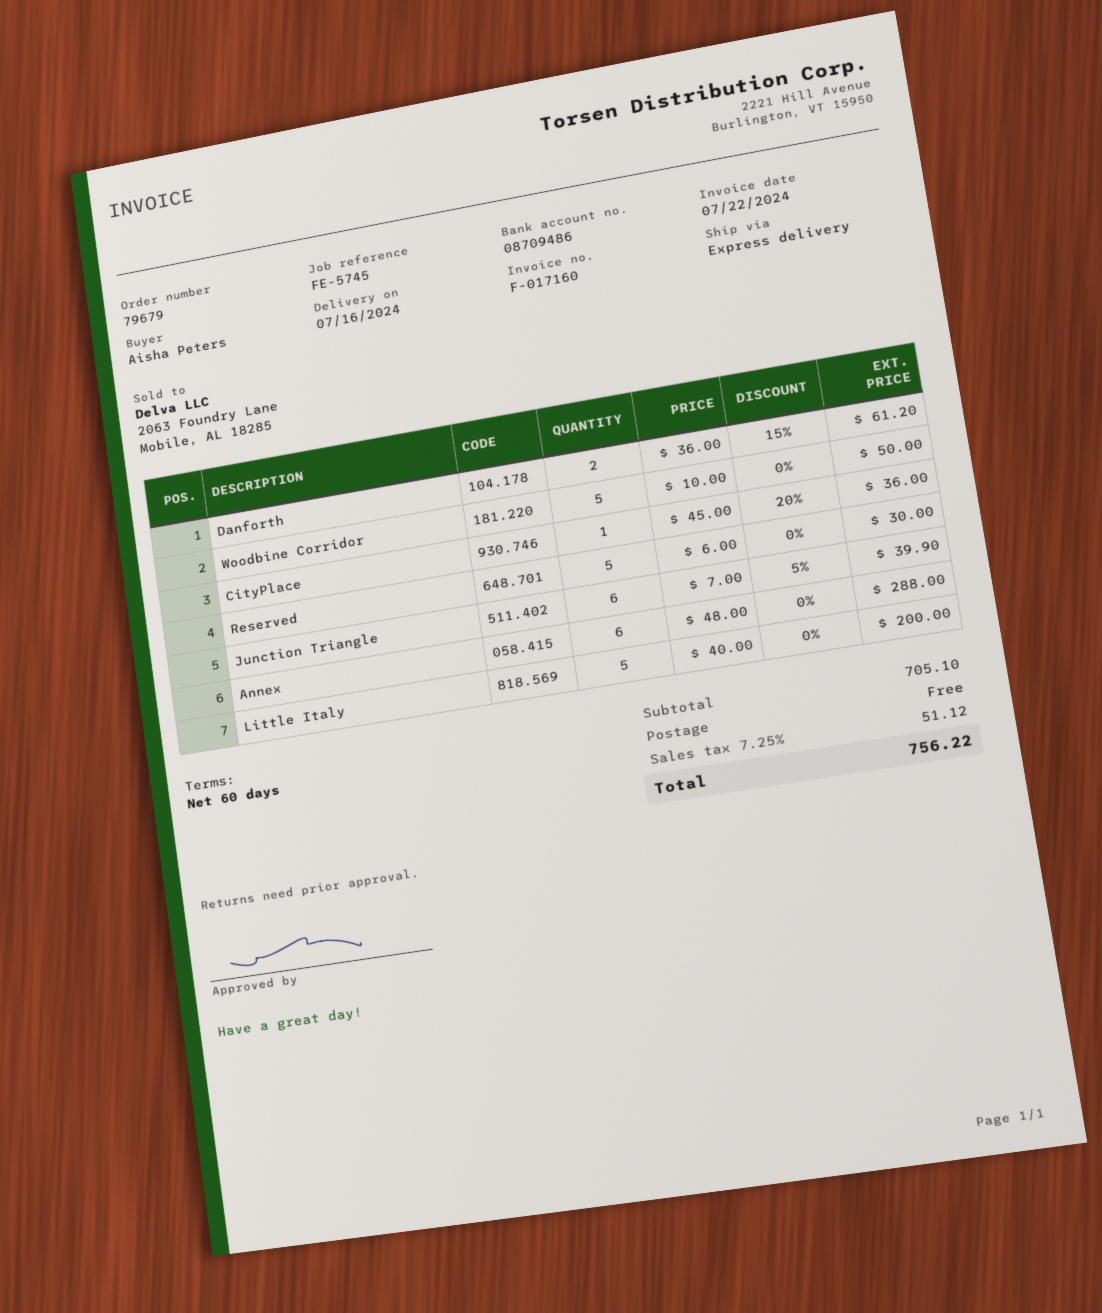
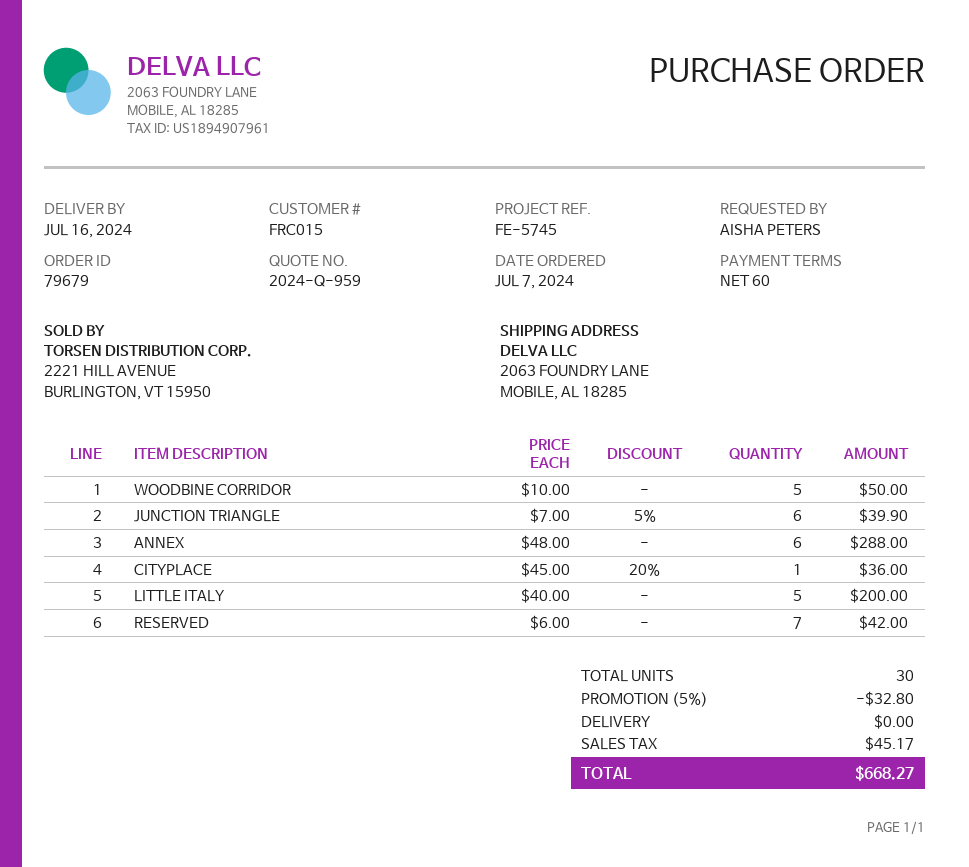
Danforth: 2 x 36.00 - 15% = 61.20 -> none
Reserved: 5 x 6.00 = 30.00 -> 7 x 6.00 = 42.00
discount: none -> 5% = 32.80
tax: 51.12 -> 45.17
total: 756.22 -> 668.27

